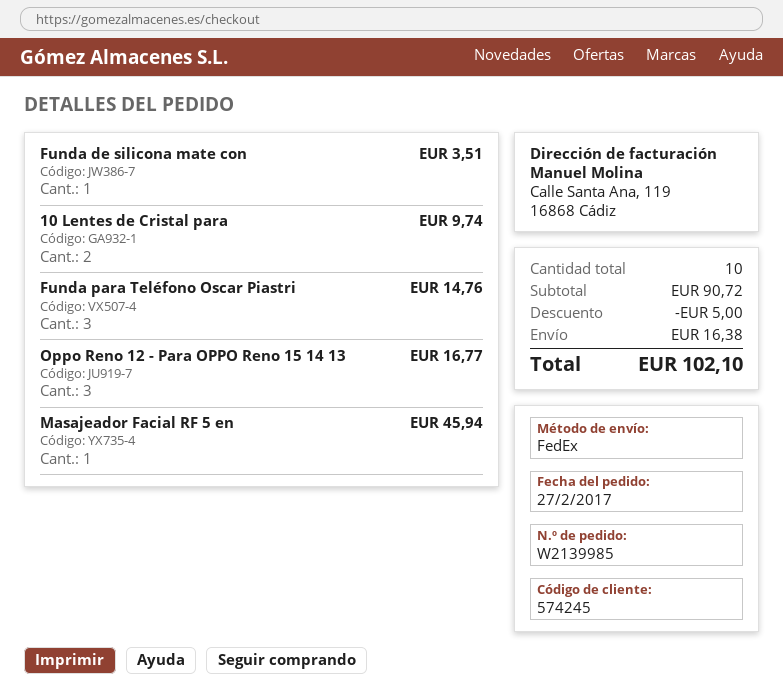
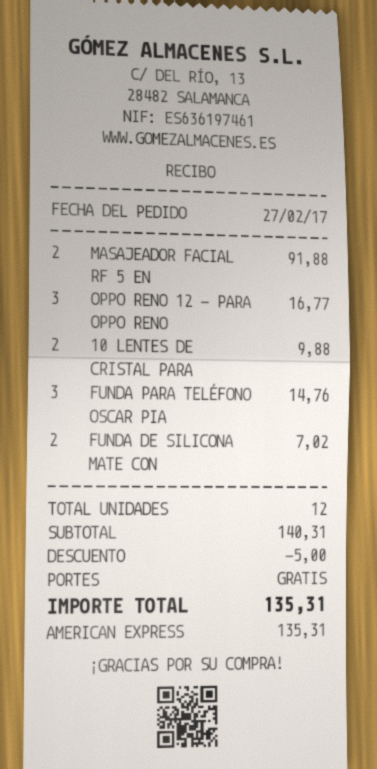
Funda de silicona mate con: 1 for 3.51 -> 2 for 7.02
10 Lentes de Cristal para: 2 for 9.74 -> 2 for 9.88
Masajeador Facial RF 5 en: 1 for 45.94 -> 2 for 91.88
total quantity: 10 -> 12
subtotal: 90.72 -> 140.31
shipping: 16.38 -> 0.00
total: 102.10 -> 135.31

